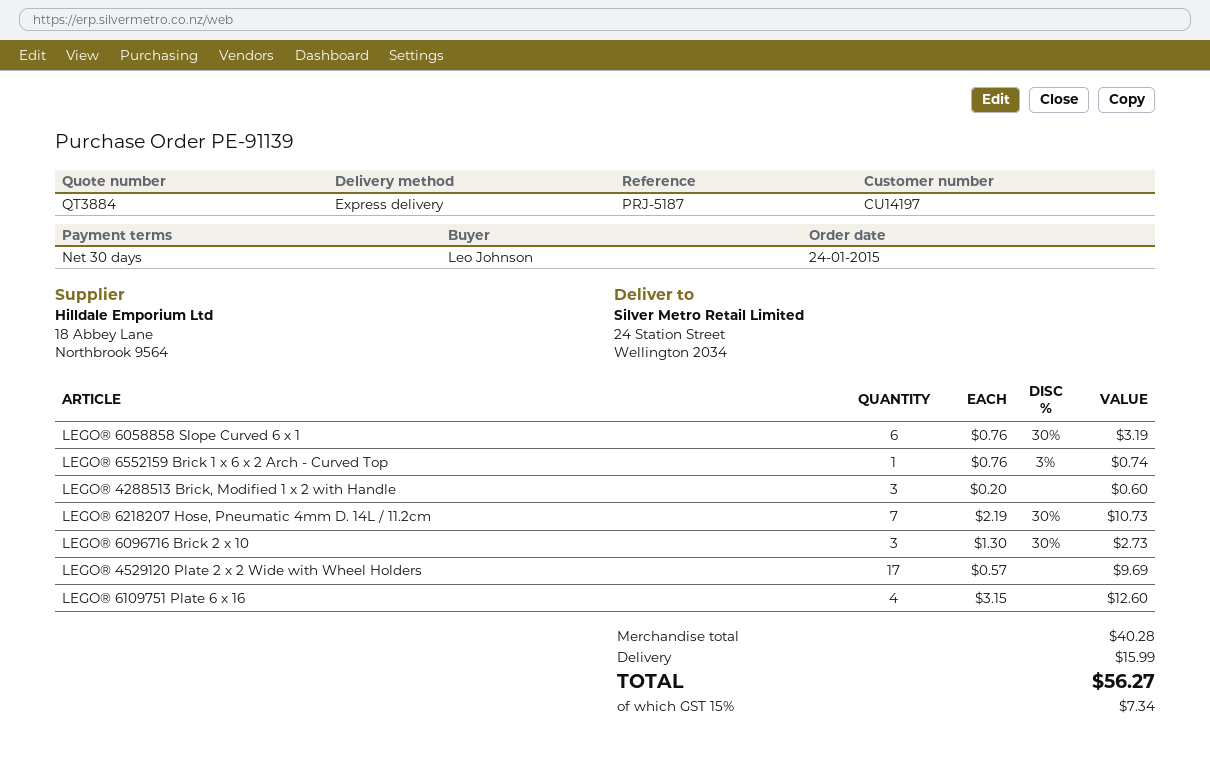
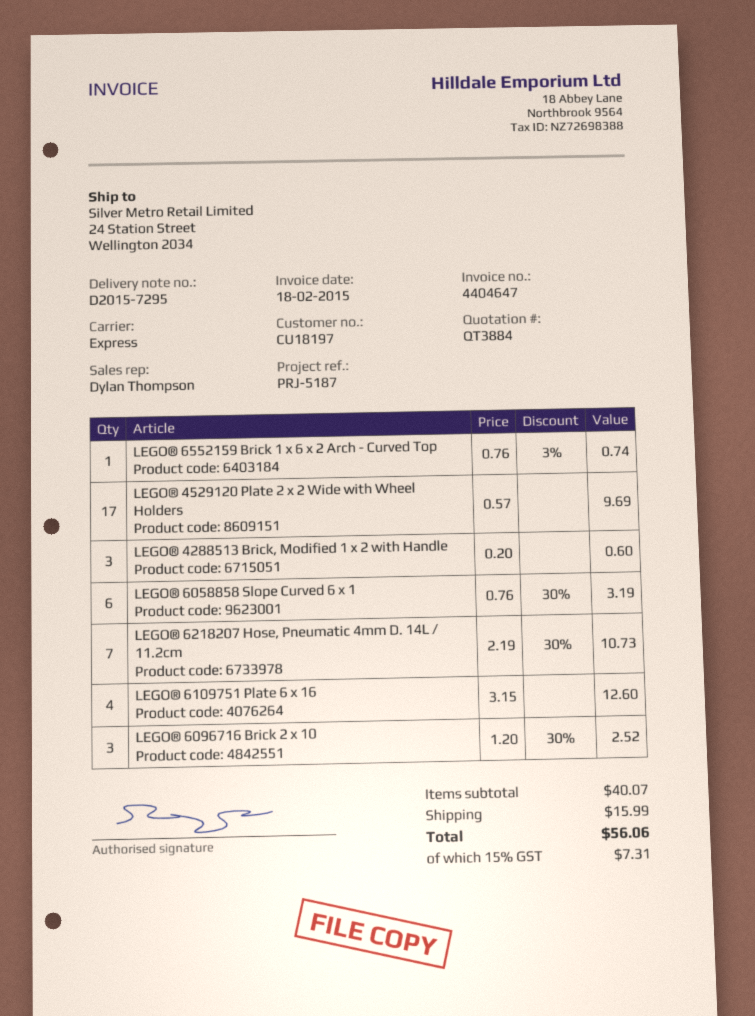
customer number: CU14197 -> CU18197
LEGO® 6096716 Brick 2 x 10: 3 x 1.30 - 30% = 2.73 -> 3 x 1.20 - 30% = 2.52
subtotal: 40.28 -> 40.07
tax: 15% = 7.34 -> 15% = 7.31
total: 56.27 -> 56.06

